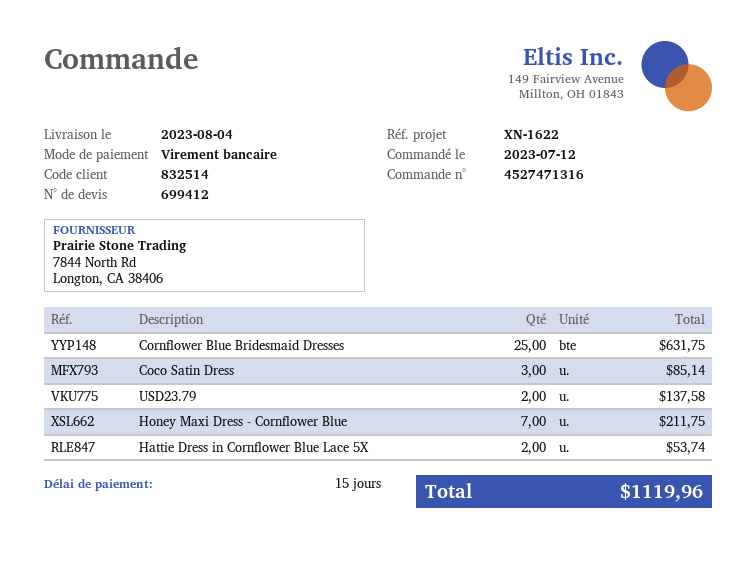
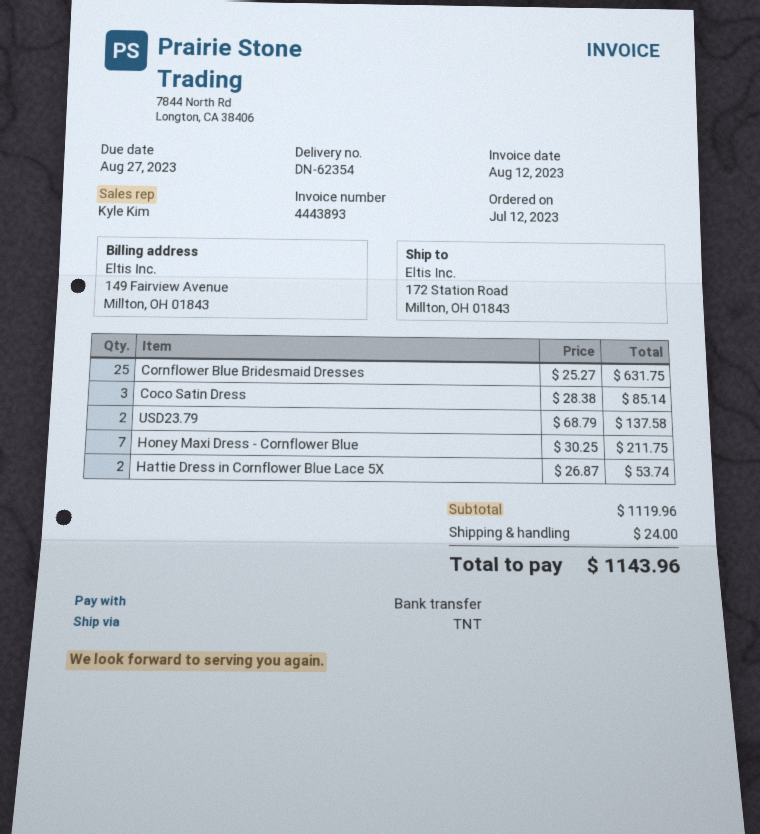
shipping: none -> 24.00
total: 1119.96 -> 1143.96

